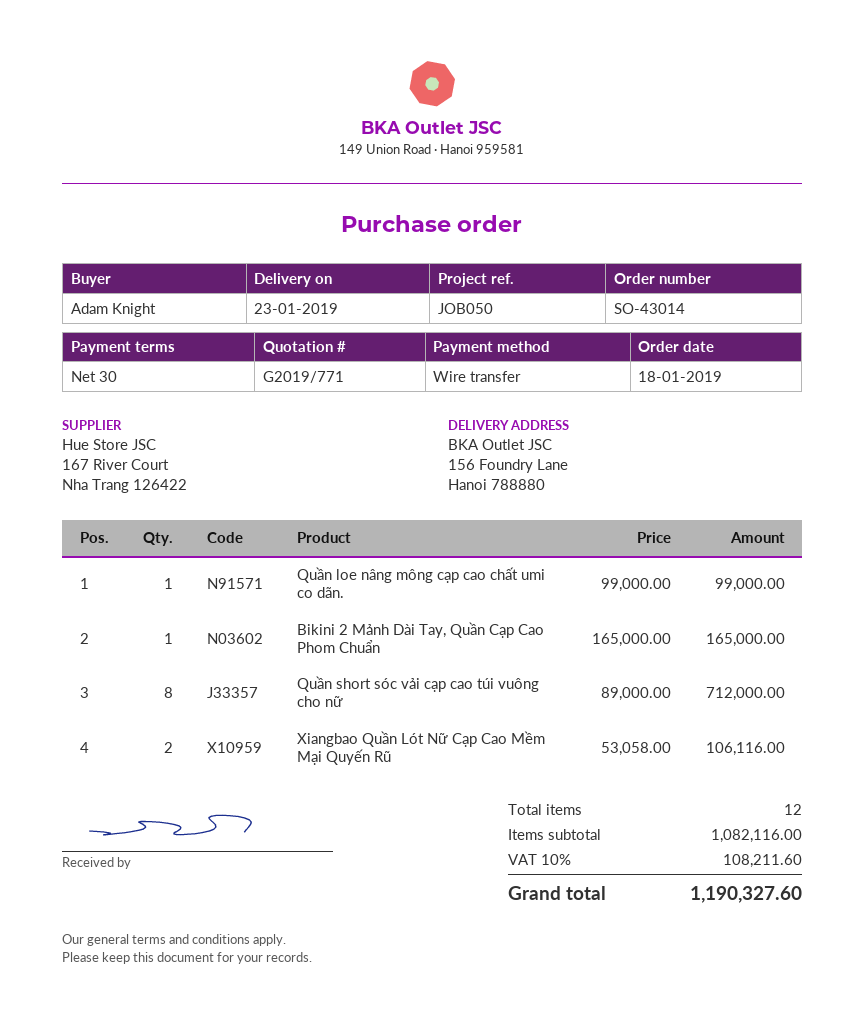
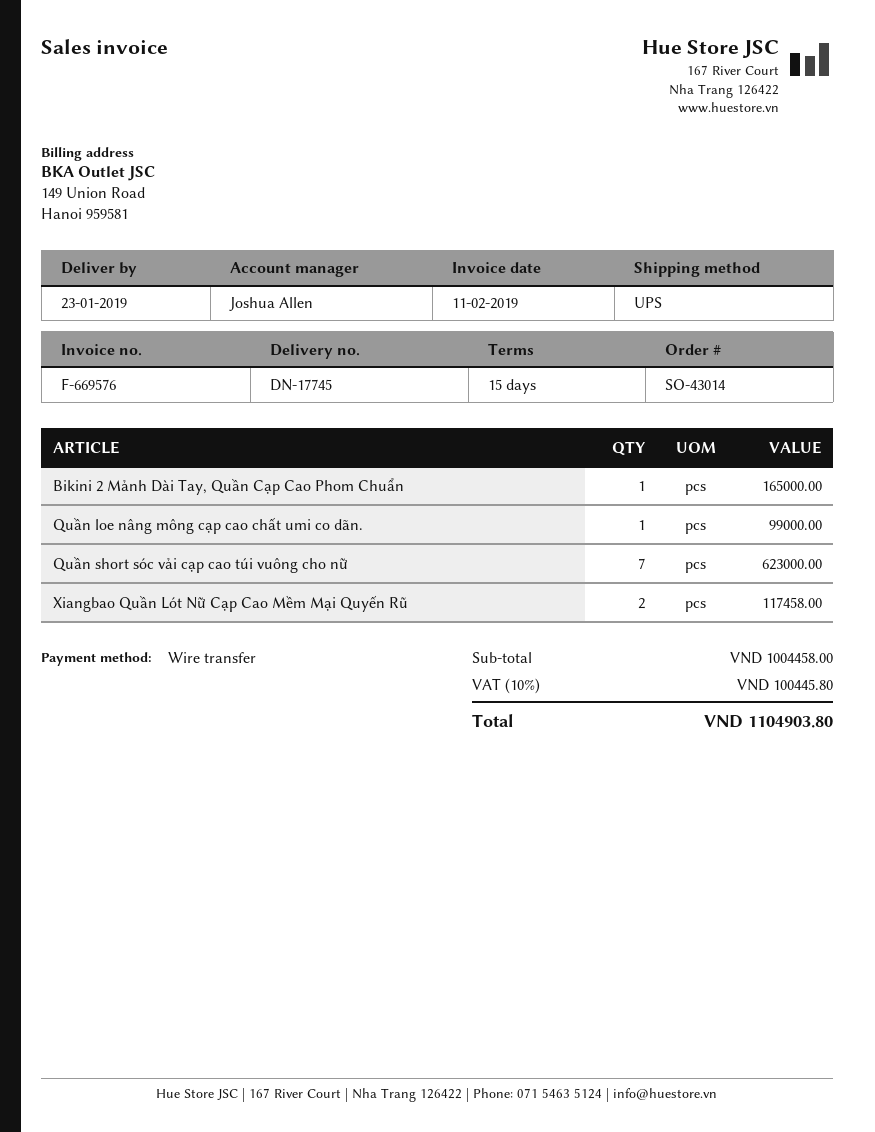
payment terms: 30 days -> 15 days
Quần short sóc vải cạp cao túi vuông cho nữ: 8 for 712000.00 -> 7 for 623000.00
Xiangbao Quần Lót Nữ Cạp Cao Mềm Mại Quyến Rũ: 2 for 106116.00 -> 2 for 117458.00
subtotal: 1082116.00 -> 1004458.00
tax: 10% = 108211.60 -> 10% = 100445.80
total: 1190327.60 -> 1104903.80

